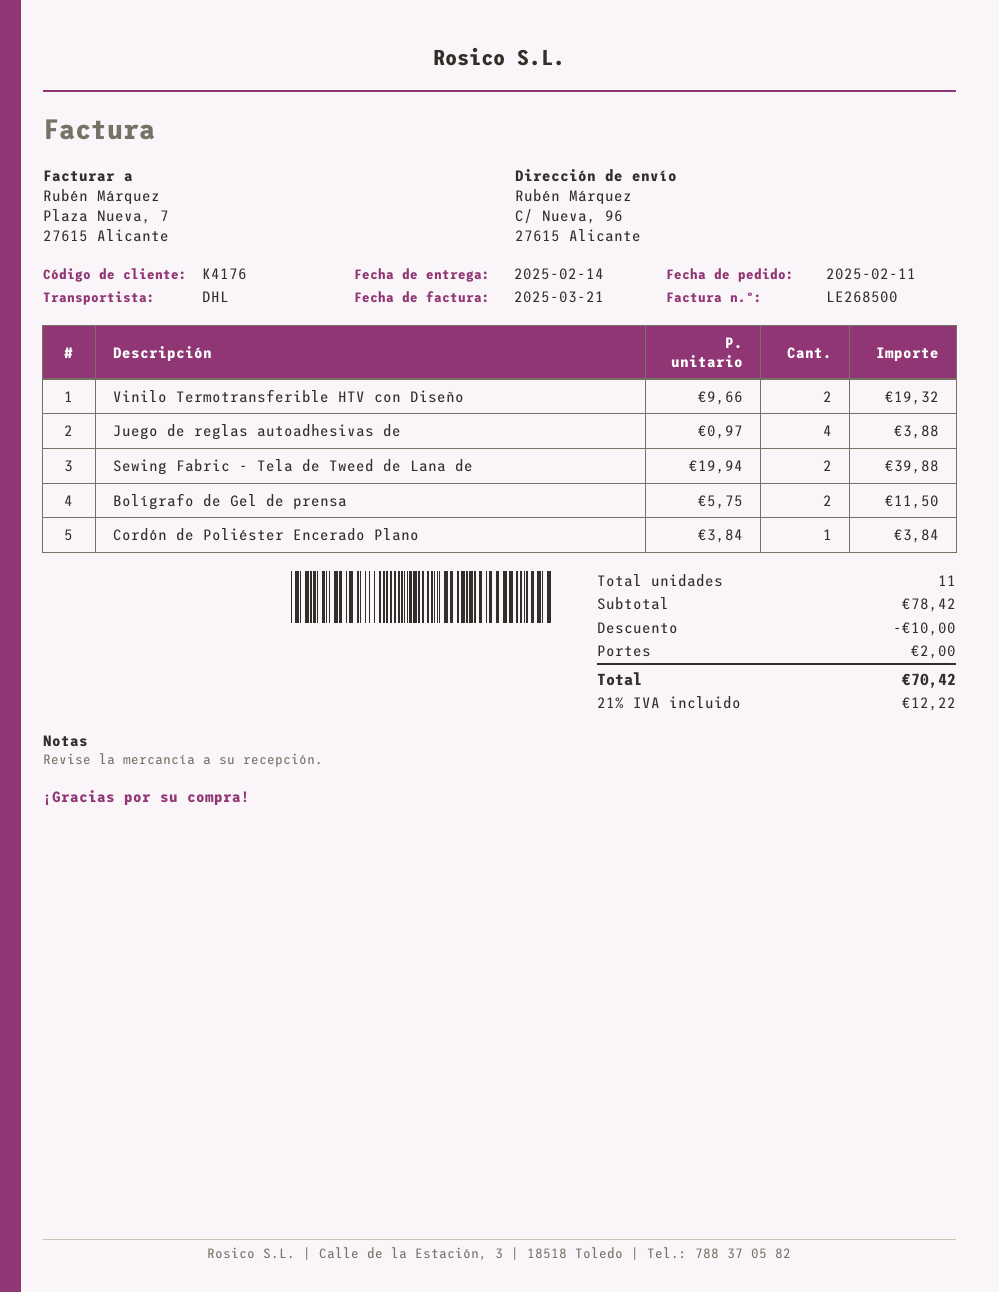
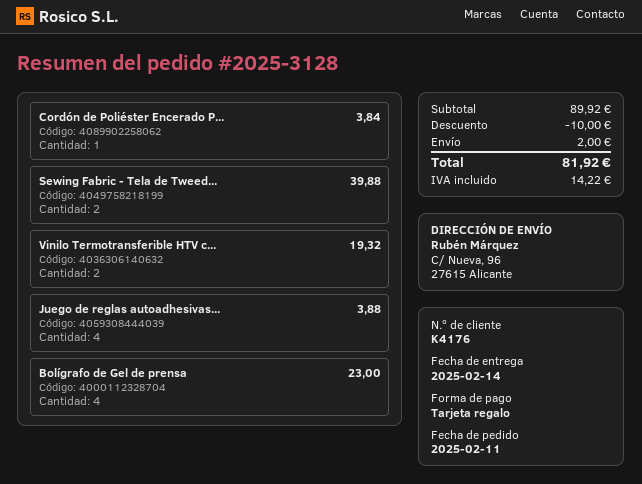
Bolígrafo de Gel de prensa: 2 for 11.50 -> 4 for 23.00
subtotal: 78.42 -> 89.92
tax: 12.22 -> 14.22
total: 70.42 -> 81.92

